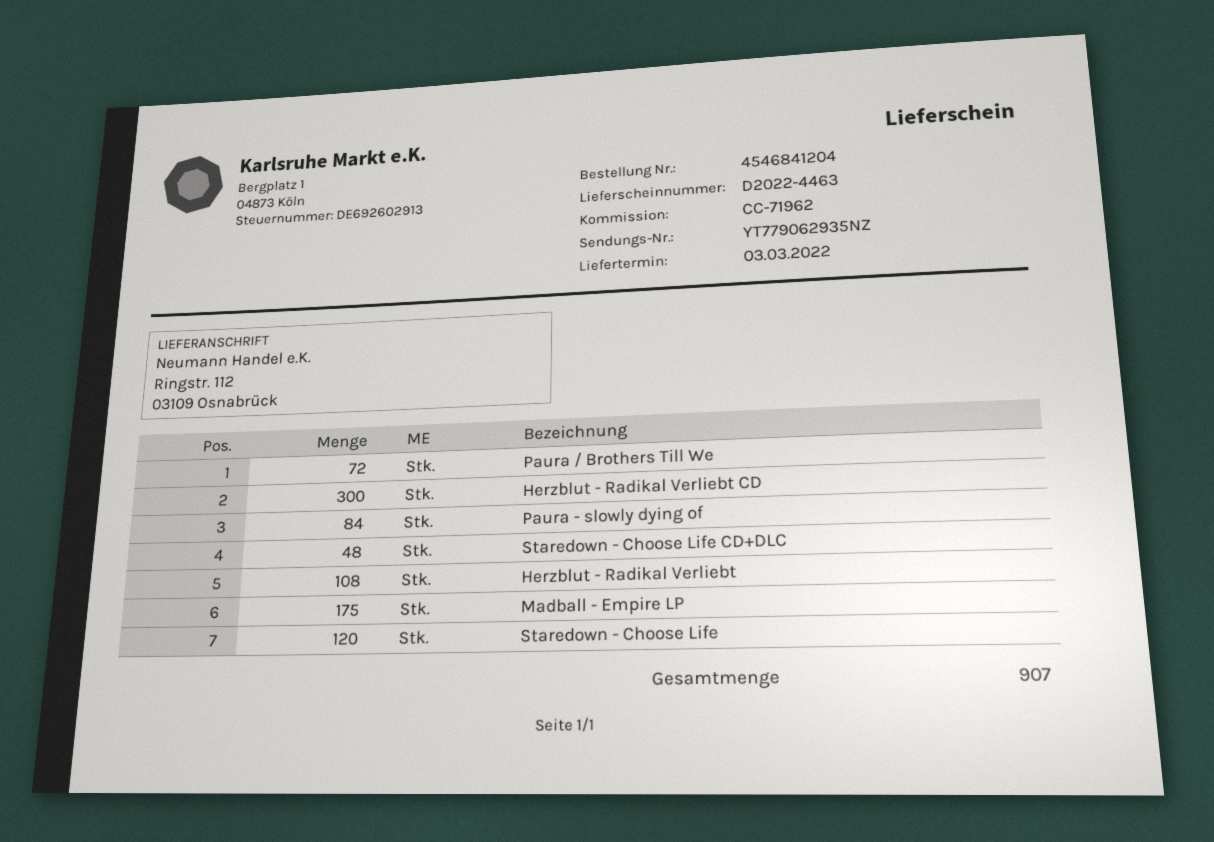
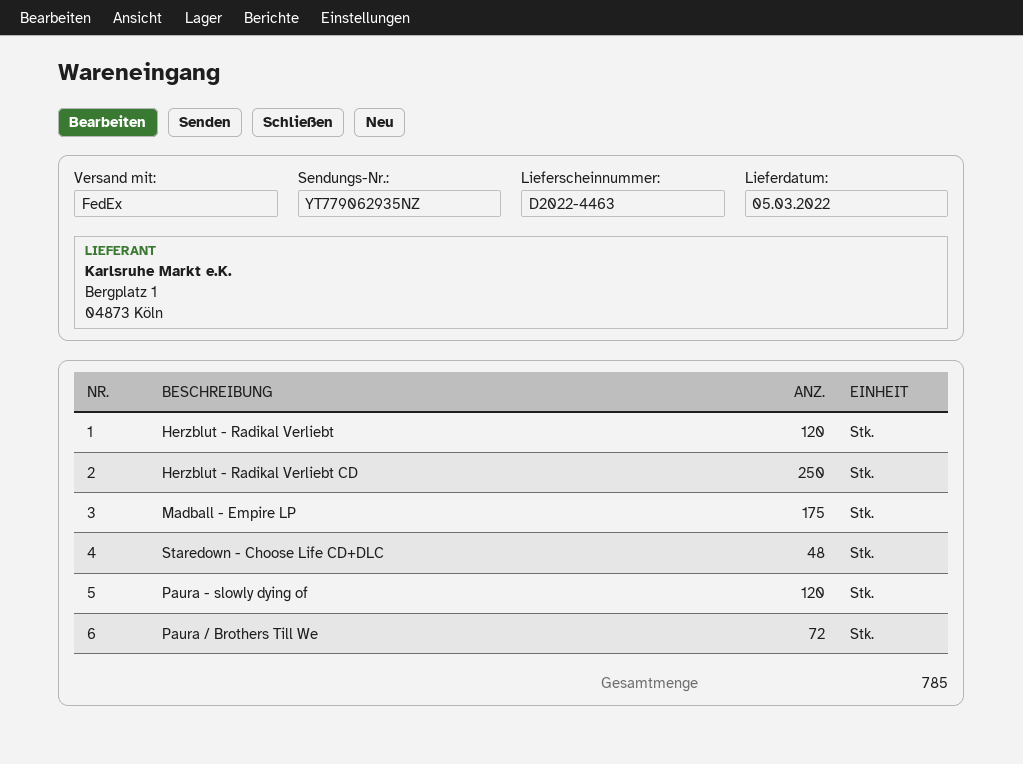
delivery date: 2022-03-03 -> 2022-03-05
Herzblut - Radikal Verliebt CD: 300 -> 250
Paura - slowly dying of: 84 -> 120
Herzblut - Radikal Verliebt: 108 -> 120
Staredown - Choose Life: 120 -> none
total quantity: 907 -> 785

